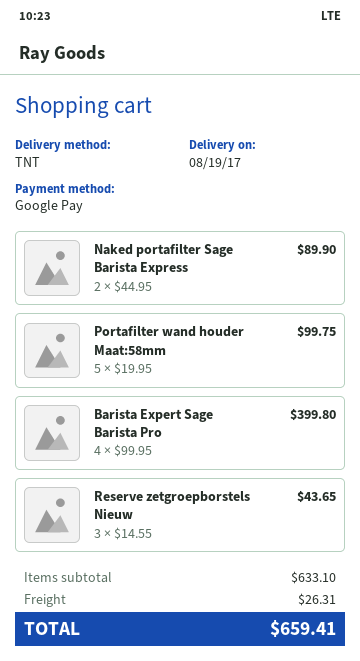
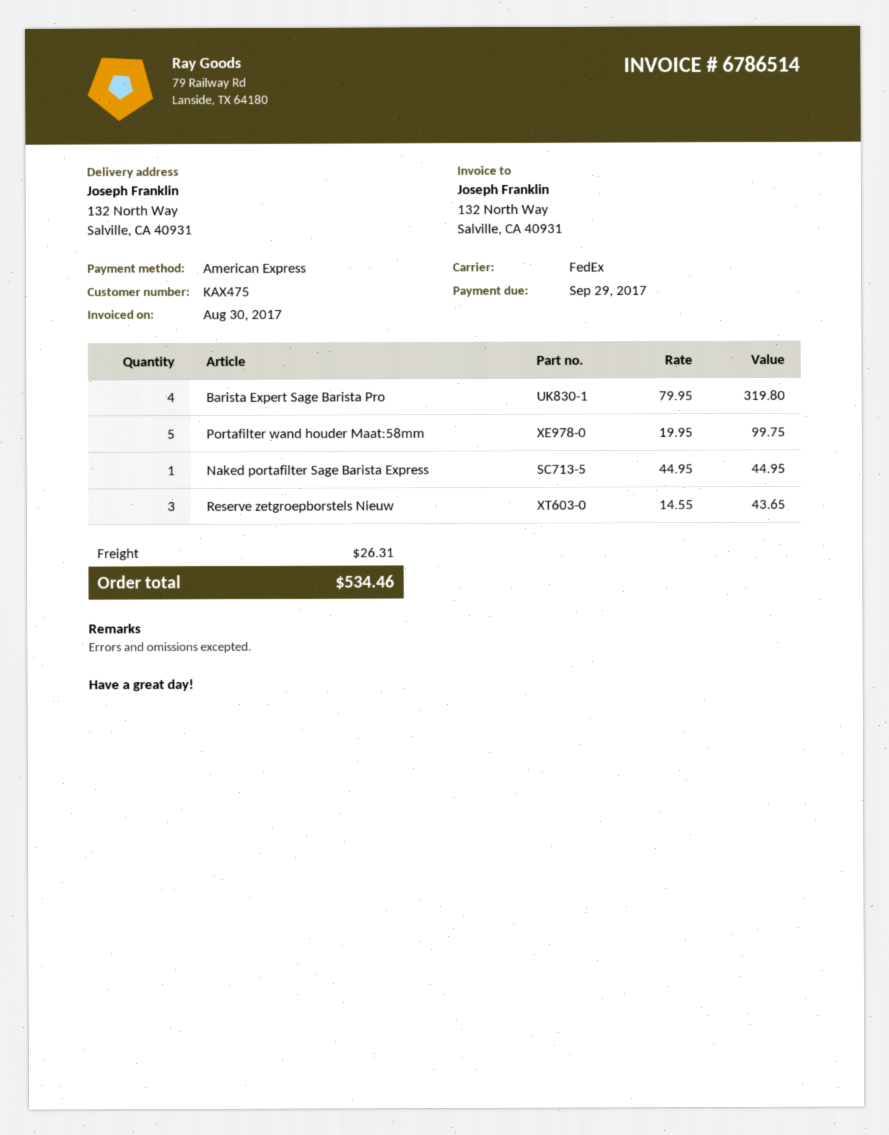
payment method: Google Pay -> American Express
shipping method: TNT -> FedEx
Naked portafilter Sage Barista Express: 2 x 44.95 = 89.90 -> 1 x 44.95 = 44.95
Barista Expert Sage Barista Pro: 4 x 99.95 = 399.80 -> 4 x 79.95 = 319.80
total: 659.41 -> 534.46

